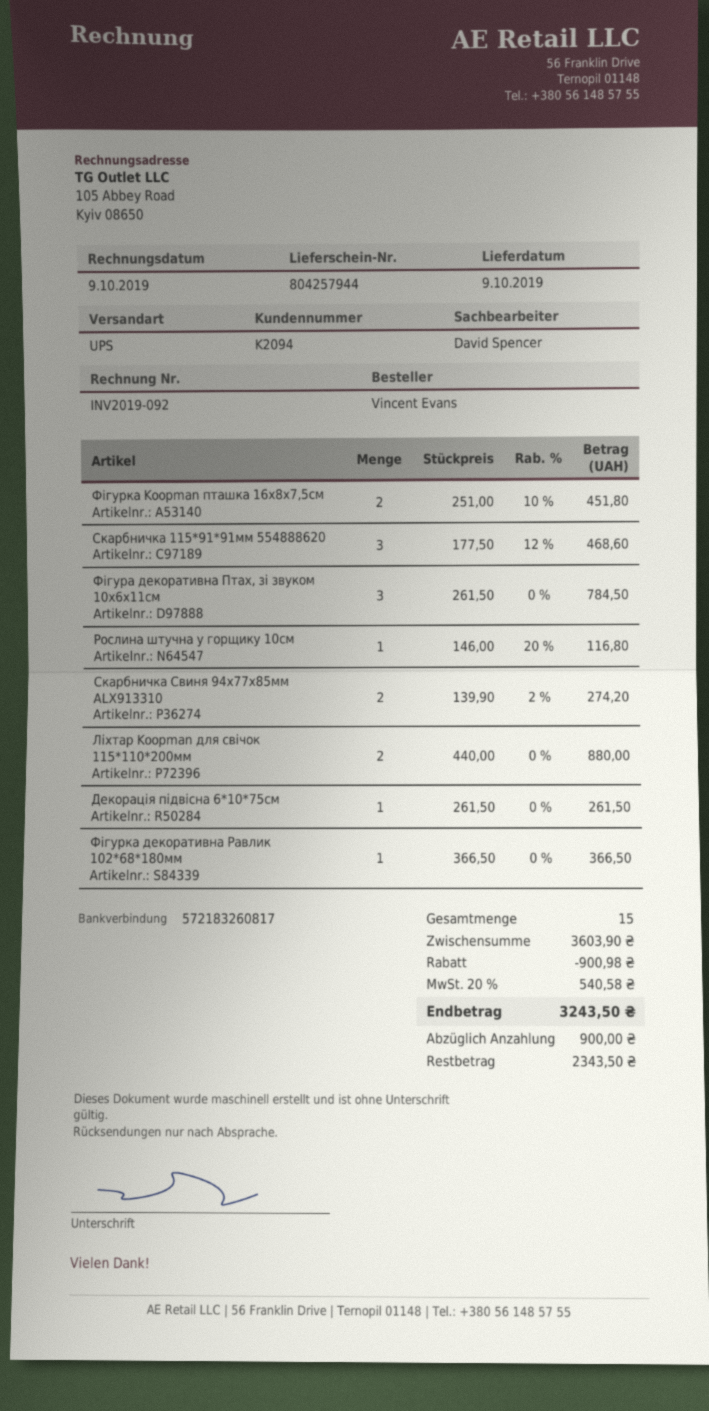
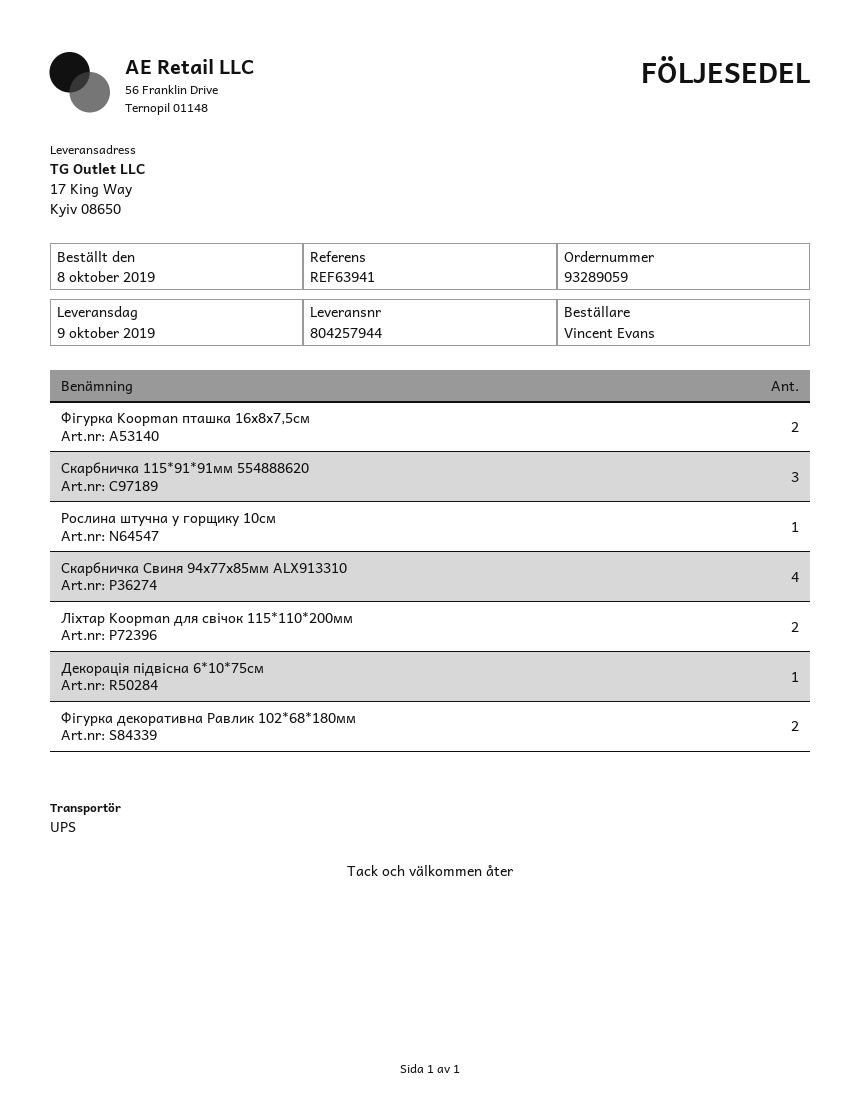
Фігура декоративна Птах, зі звуком 10х6х11см: 3 -> none
Скарбничка Свиня 94x77x85мм ALX913310: 2 -> 4
Фігурка декоративна Равлик 102*68*180мм: 1 -> 2

